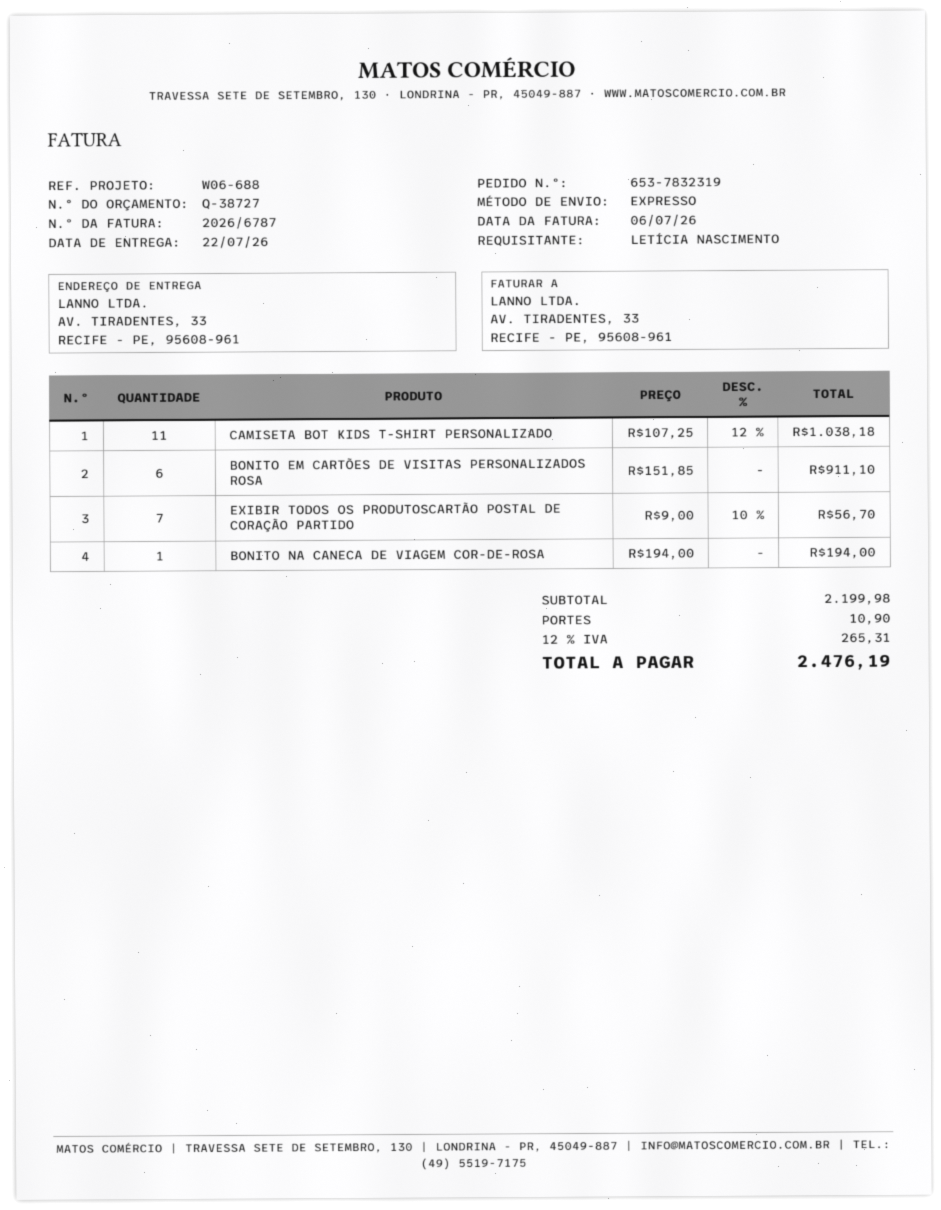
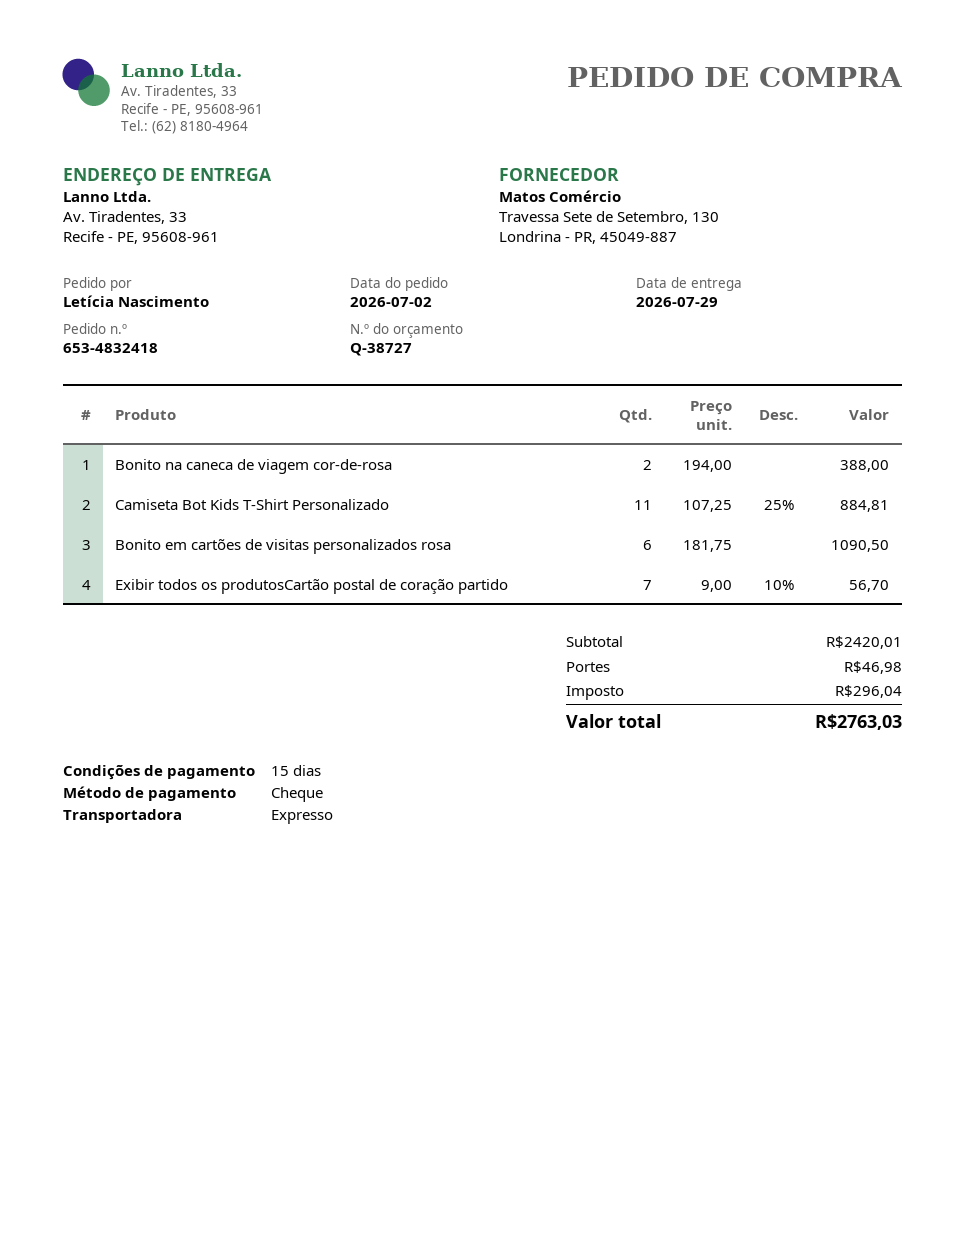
order number: 653-7832319 -> 653-4832418
delivery date: 2026-07-22 -> 2026-07-29
CAMISETA BOT KIDS T-SHIRT PERSONALIZADO: 11 x 107.25 - 12% = 1038.18 -> 11 x 107.25 - 25% = 884.81
BONITO EM CARTÕES DE VISITAS PERSONALIZADOS ROSA: 6 x 151.85 = 911.10 -> 6 x 181.75 = 1090.50
BONITO NA CANECA DE VIAGEM COR-DE-ROSA: 1 x 194.00 = 194.00 -> 2 x 194.00 = 388.00
subtotal: 2199.98 -> 2420.01
shipping: 10.90 -> 46.98
tax: 265.31 -> 296.04
total: 2476.19 -> 2763.03

